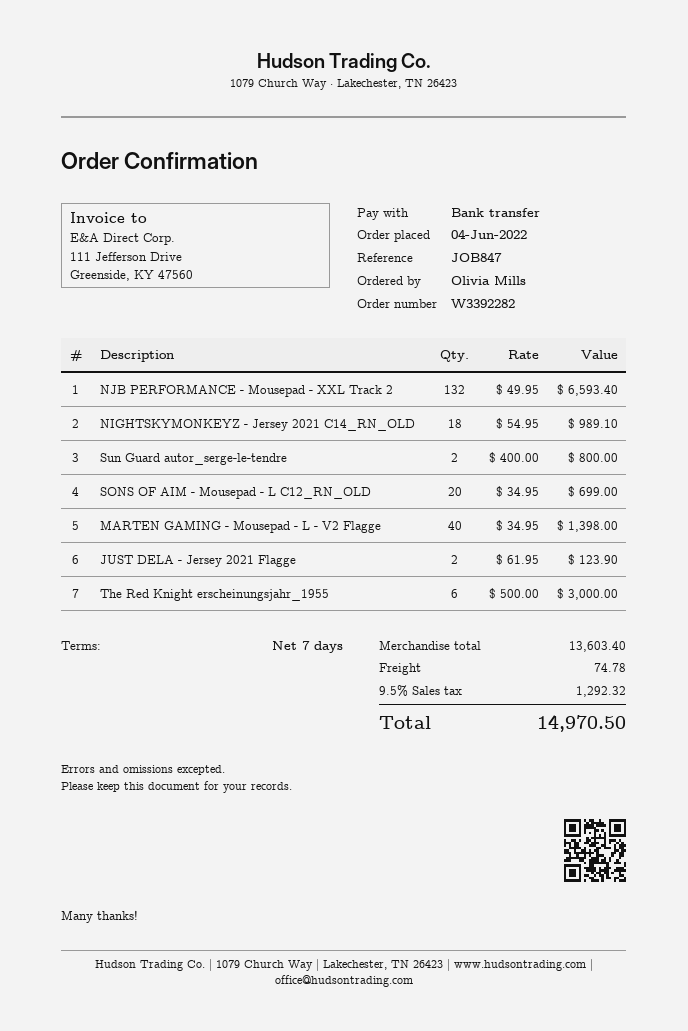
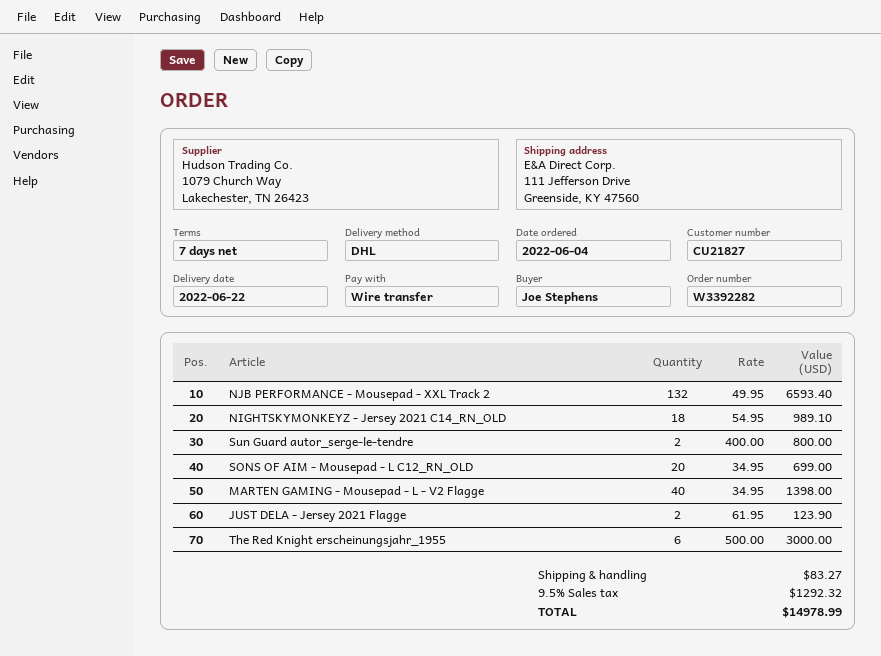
ordered by: Olivia Mills -> Joe Stephens
shipping: 74.78 -> 83.27
total: 14970.50 -> 14978.99

